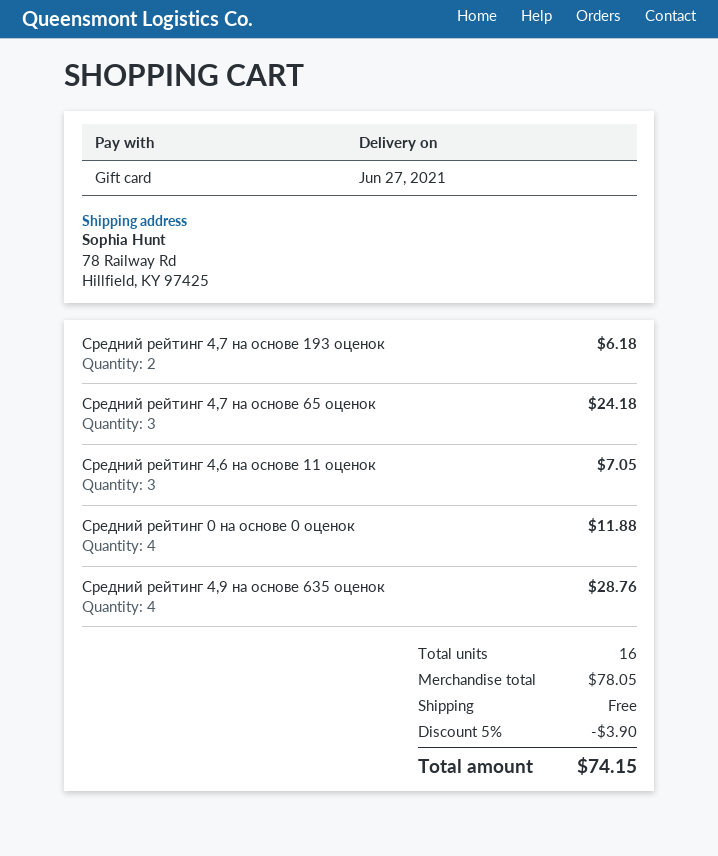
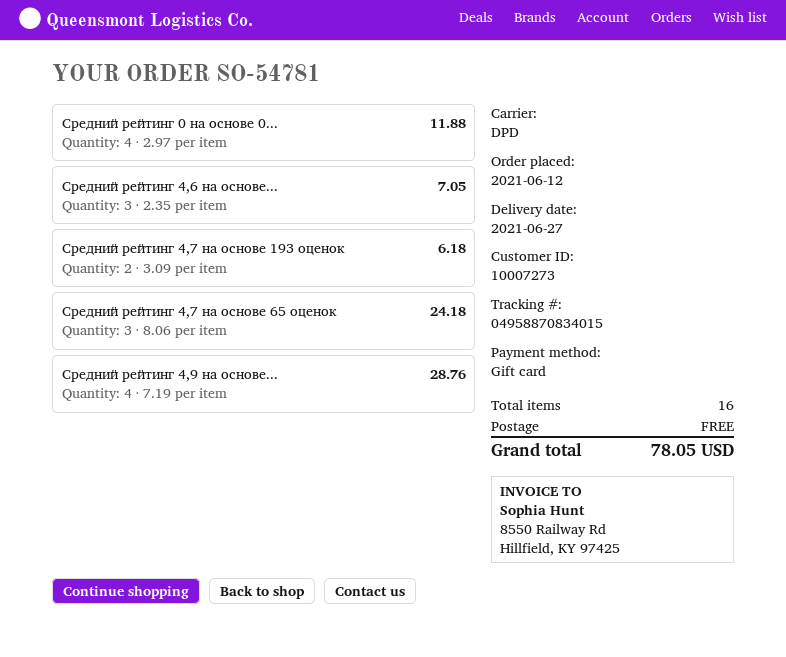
discount: 5% = 3.90 -> none
total: 74.15 -> 78.05

